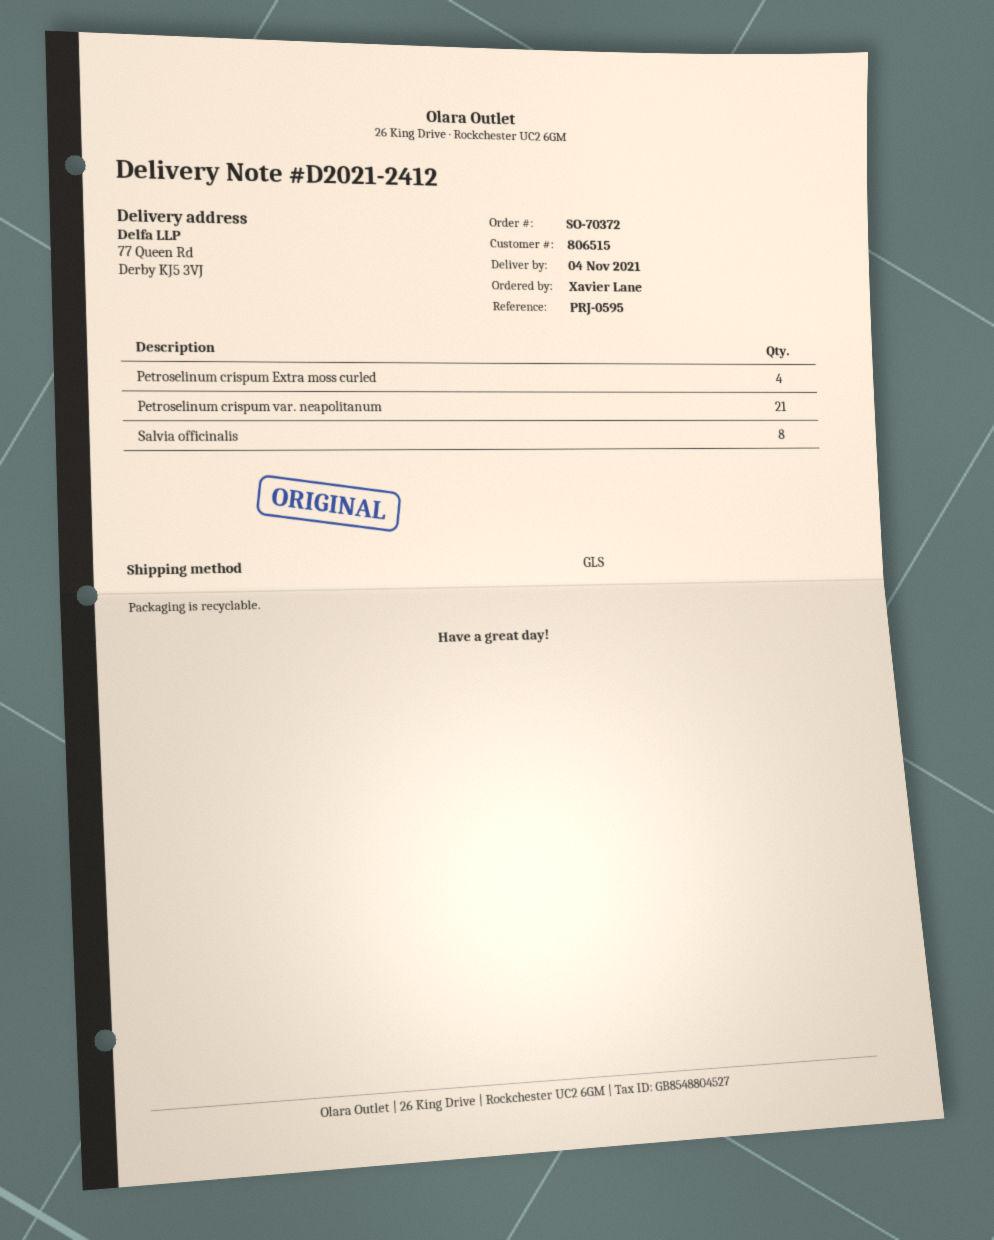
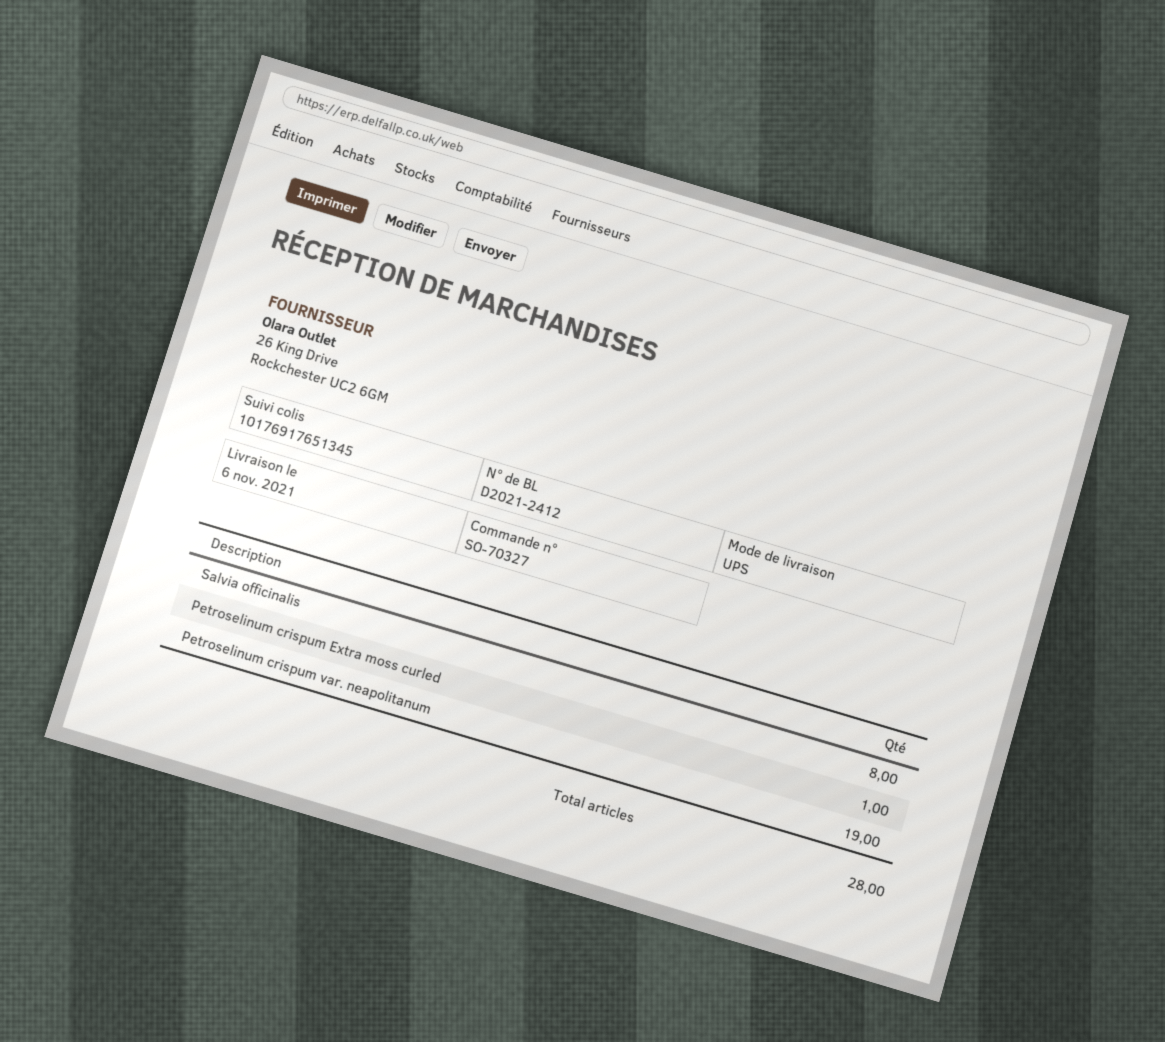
order number: SO-70372 -> SO-70327
delivery date: 2021-11-04 -> 2021-11-06
shipping method: GLS -> UPS
Petroselinum crispum Extra moss curled: 4 -> 1
Petroselinum crispum var. neapolitanum: 21 -> 19

